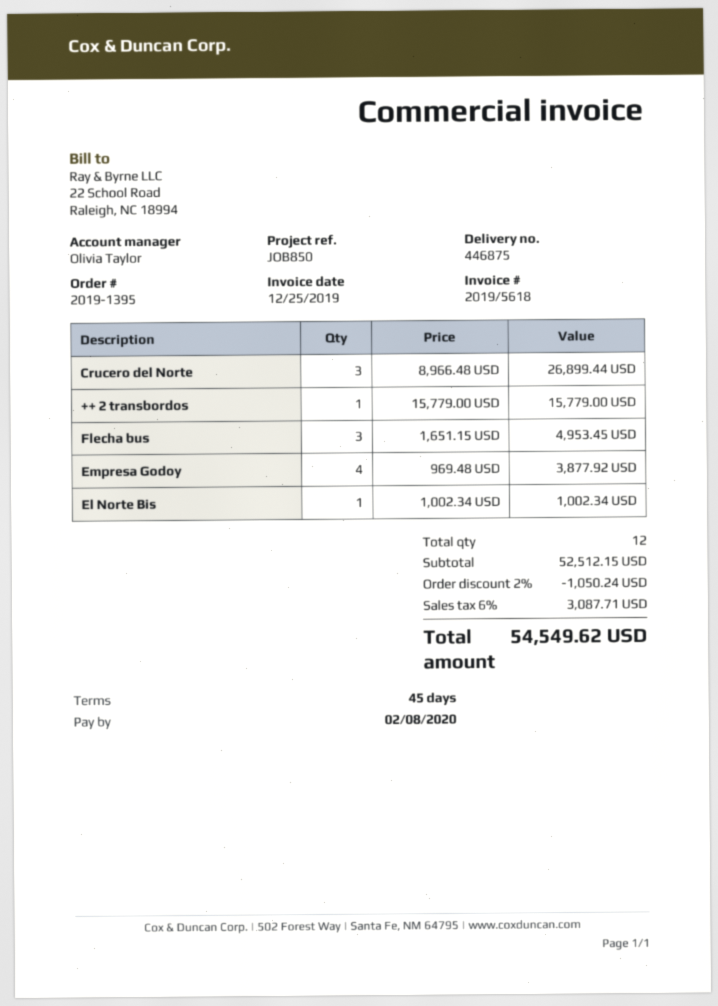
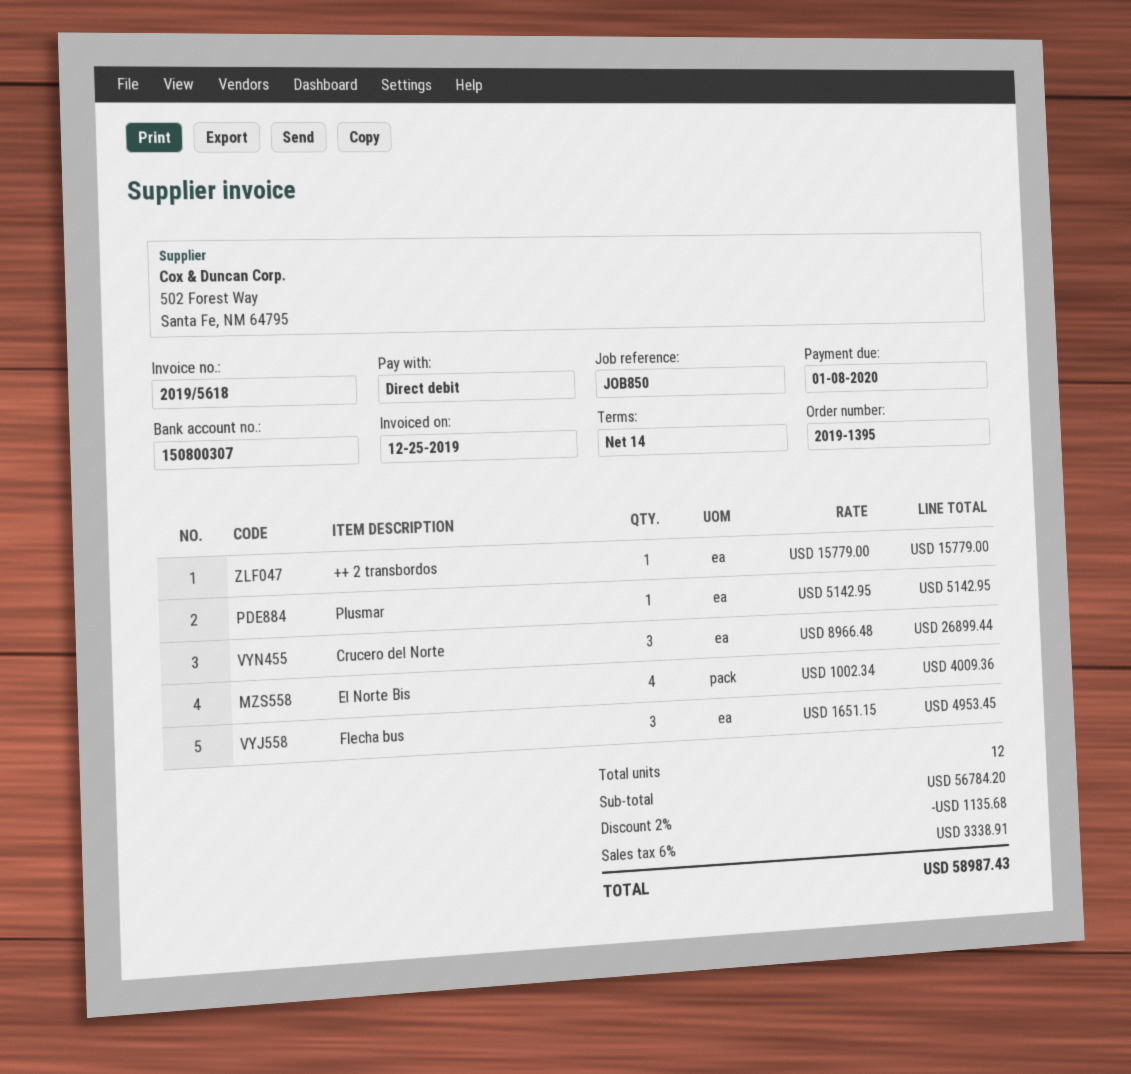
payment terms: 45 days -> 14 days
due date: 2020-02-08 -> 2020-01-08
Empresa Godoy: 4 x 969.48 = 3877.92 -> none
El Norte Bis: 1 x 1002.34 = 1002.34 -> 4 x 1002.34 = 4009.36
Plusmar: none -> 1 x 5142.95 = 5142.95
subtotal: 52512.15 -> 56784.20
discount: 2% = 1050.24 -> 2% = 1135.68
tax: 6% = 3087.71 -> 6% = 3338.91
total: 54549.62 -> 58987.43

